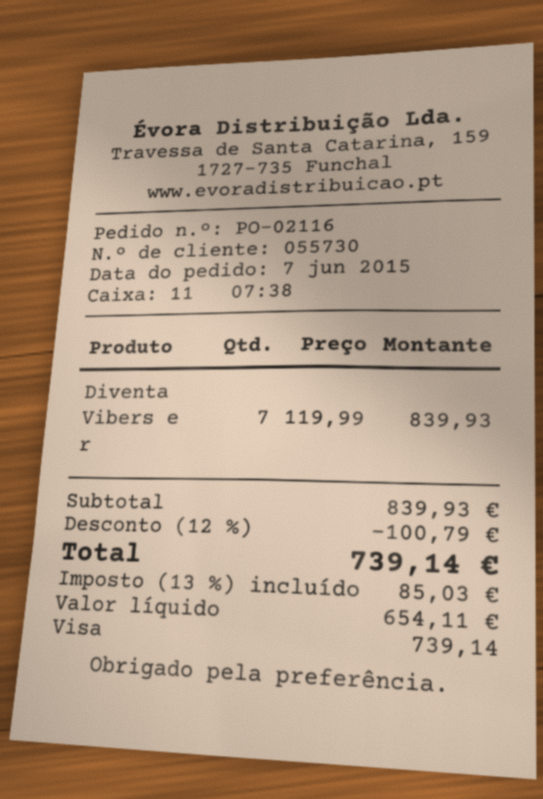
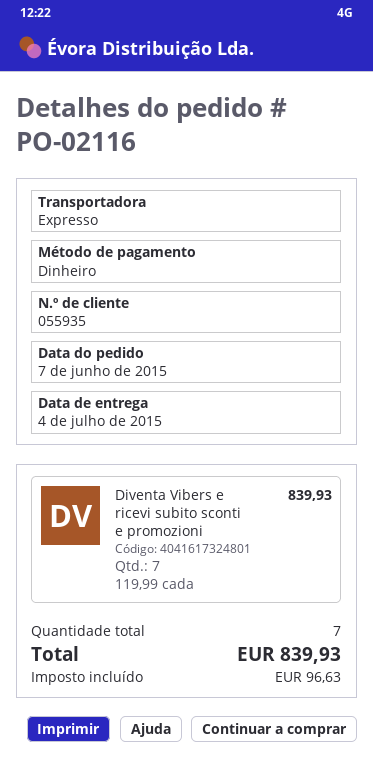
customer number: 055730 -> 055935
payment method: Visa -> cash
discount: 12% = 100.79 -> none
tax: 85.03 -> 96.63
total: 739.14 -> 839.93

